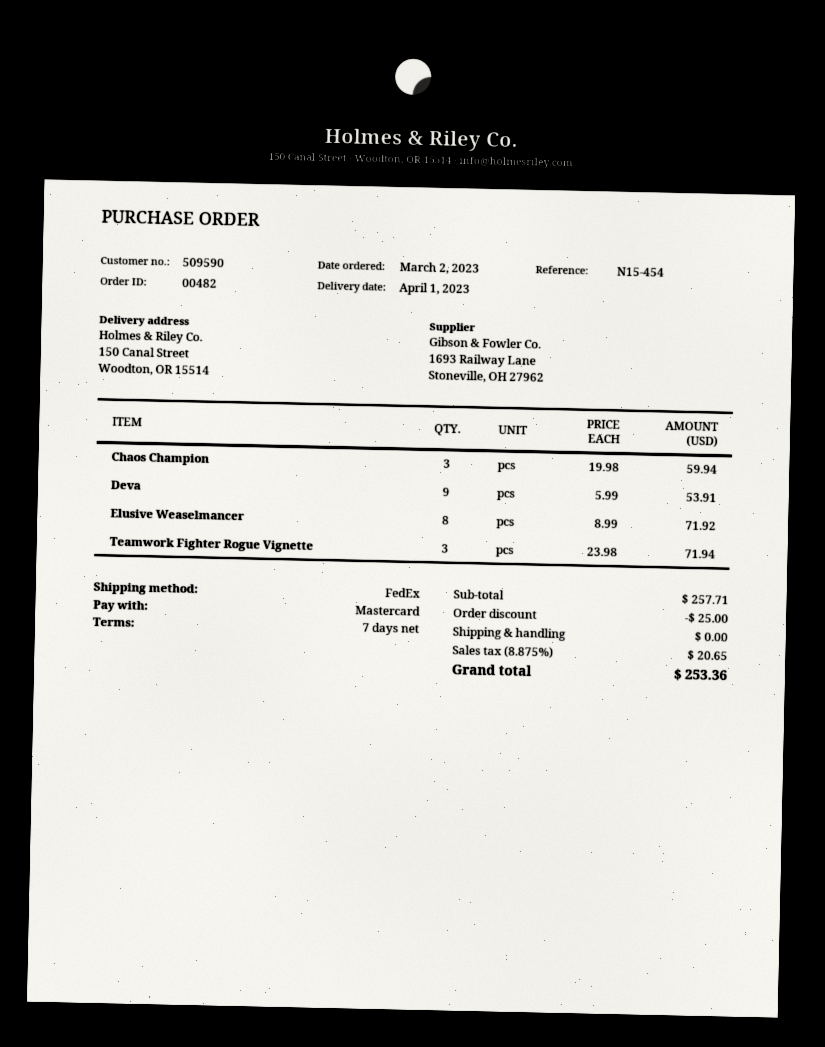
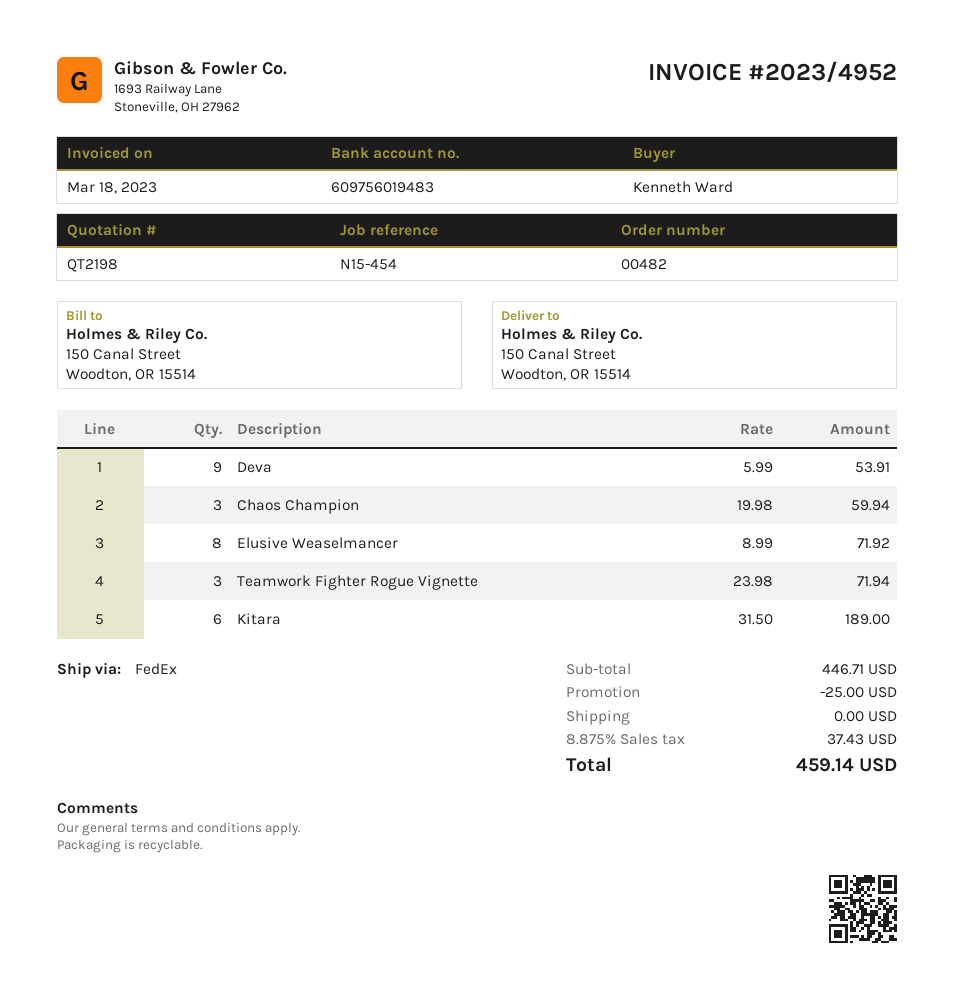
Kitara: none -> 6 x 31.50 = 189.00
subtotal: 257.71 -> 446.71
tax: 8.875% = 20.65 -> 8.875% = 37.43
total: 253.36 -> 459.14

